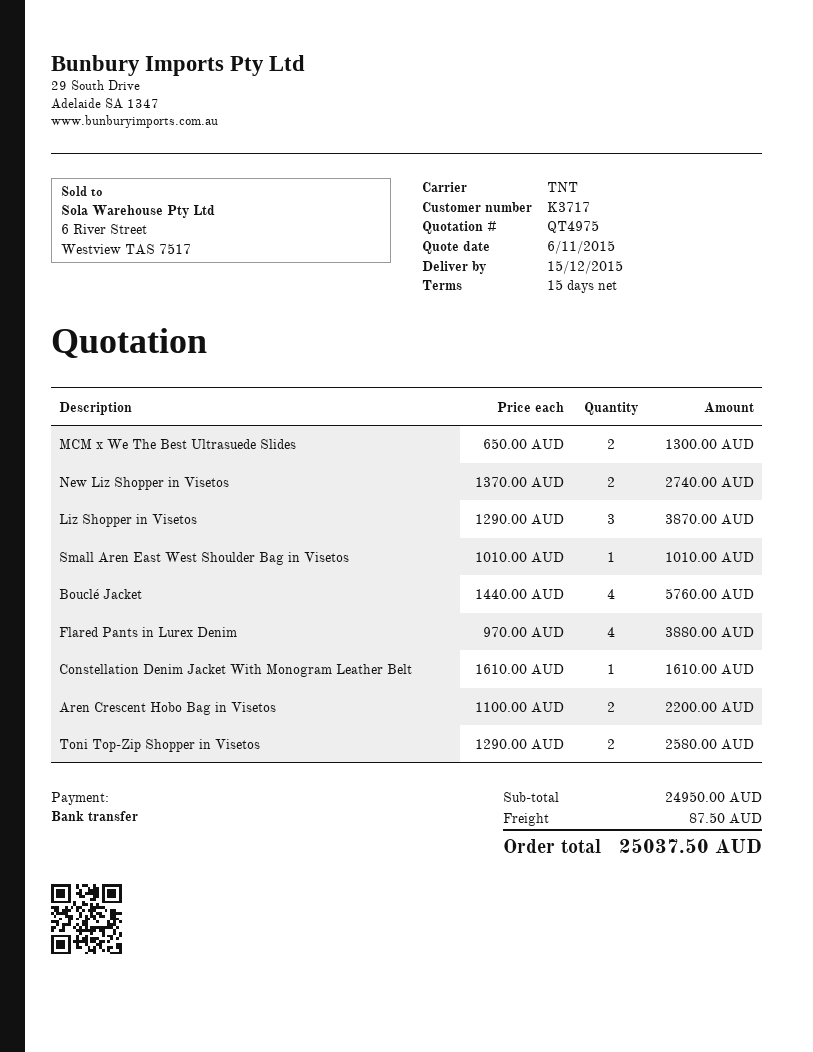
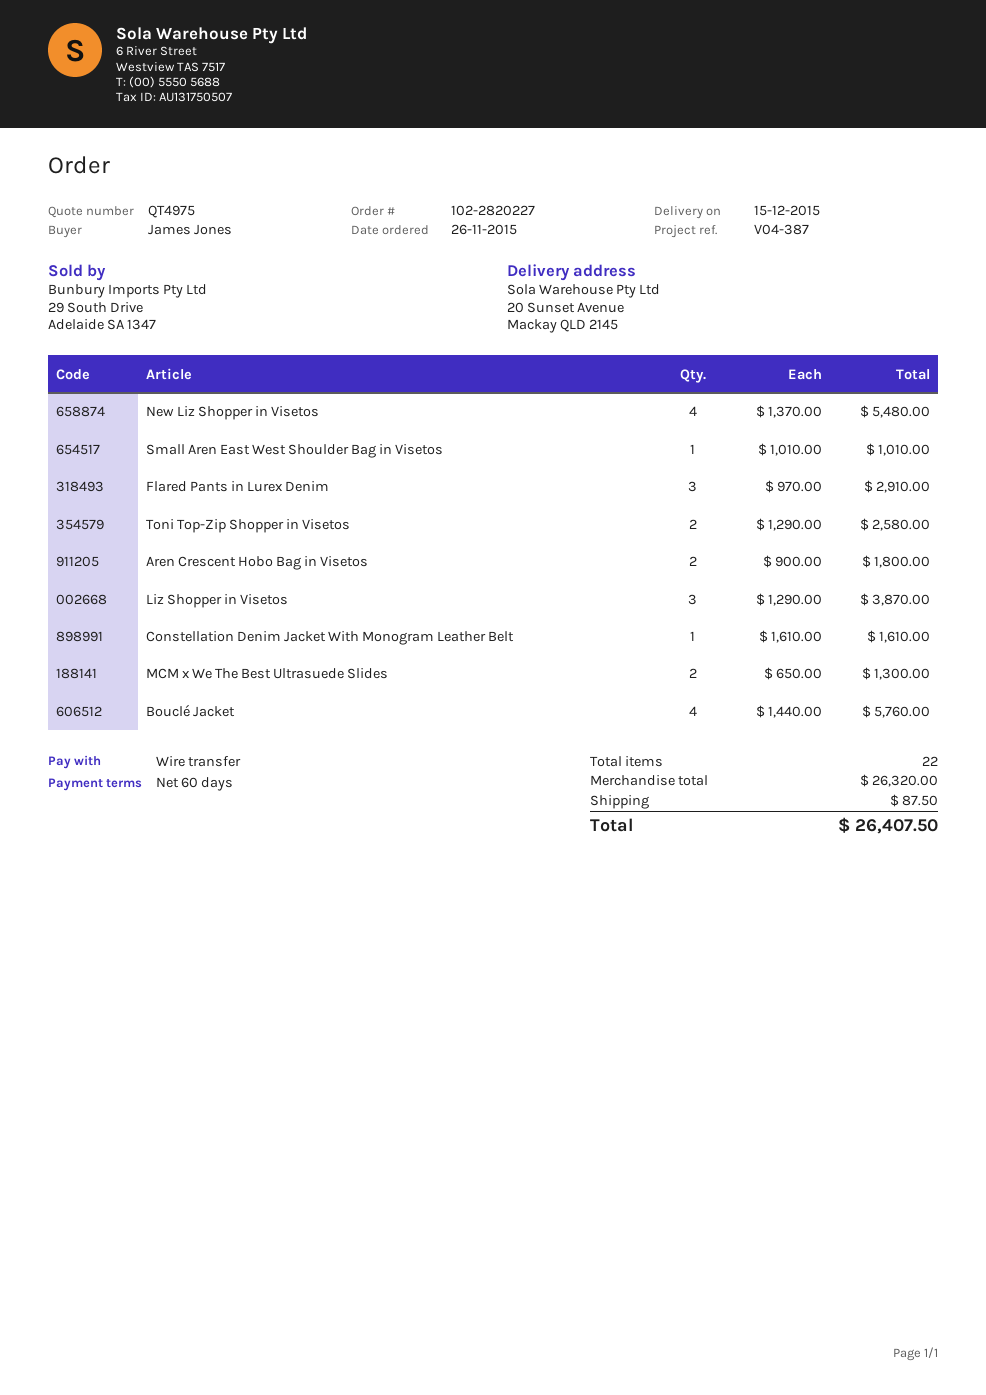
payment terms: 15 days -> 60 days
New Liz Shopper in Visetos: 2 x 1370.00 = 2740.00 -> 4 x 1370.00 = 5480.00
Flared Pants in Lurex Denim: 4 x 970.00 = 3880.00 -> 3 x 970.00 = 2910.00
Aren Crescent Hobo Bag in Visetos: 2 x 1100.00 = 2200.00 -> 2 x 900.00 = 1800.00
subtotal: 24950.00 -> 26320.00
total: 25037.50 -> 26407.50

